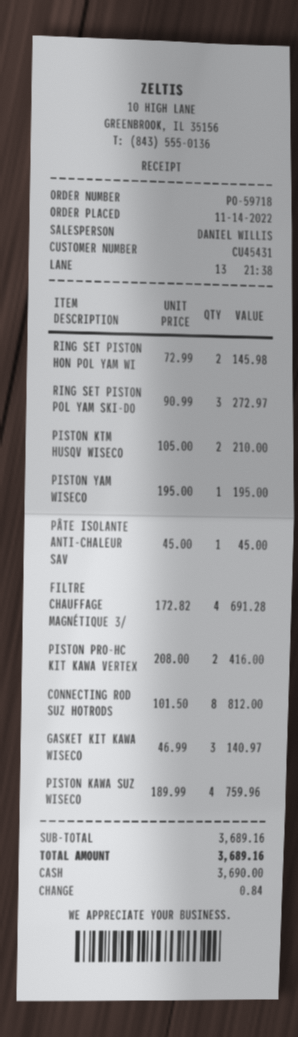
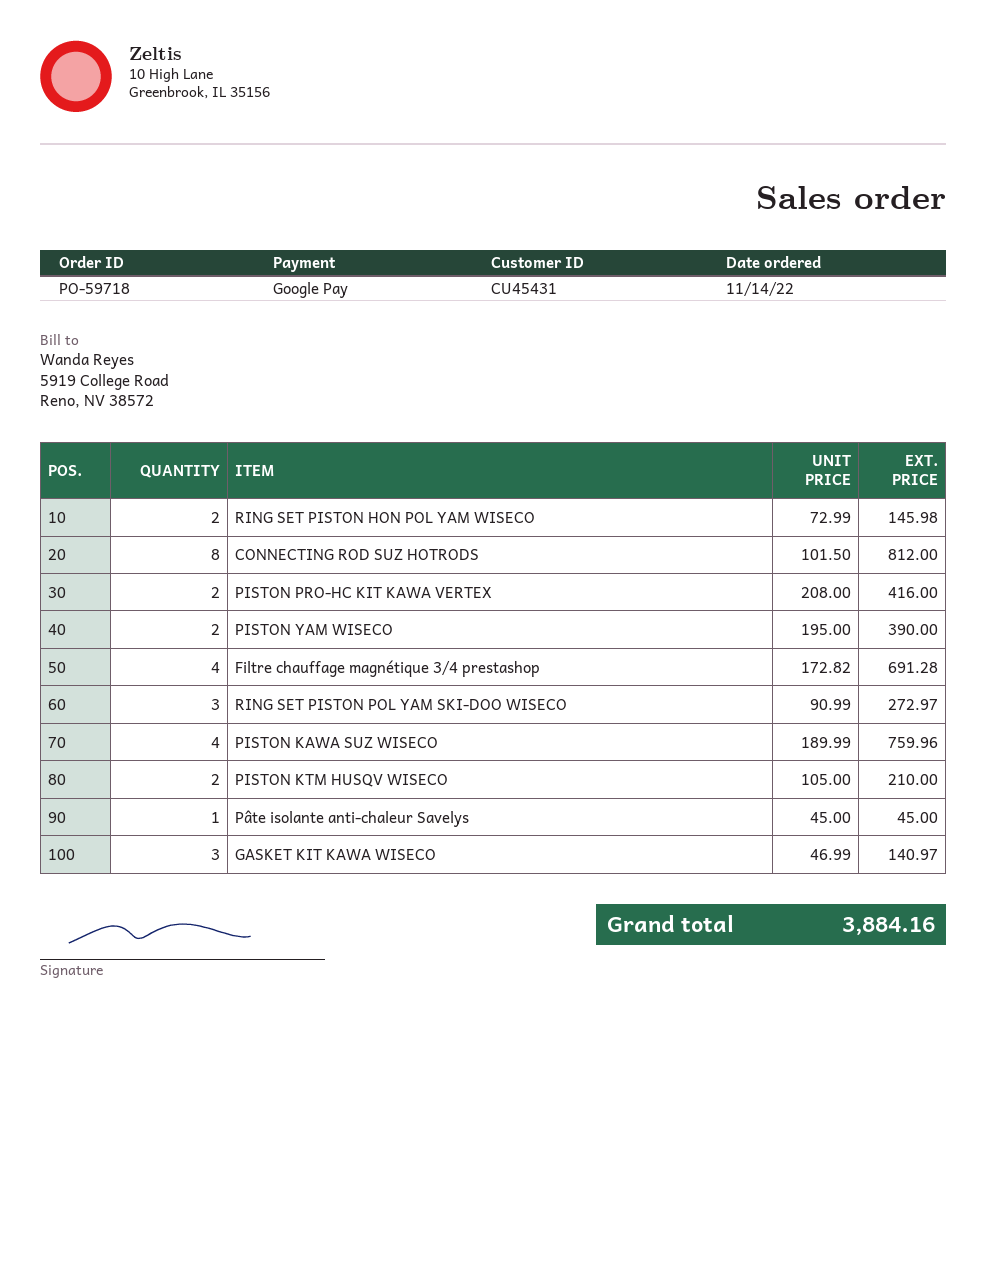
payment method: cash -> Google Pay
PISTON YAM WISECO: 1 x 195.00 = 195.00 -> 2 x 195.00 = 390.00
total: 3689.16 -> 3884.16

